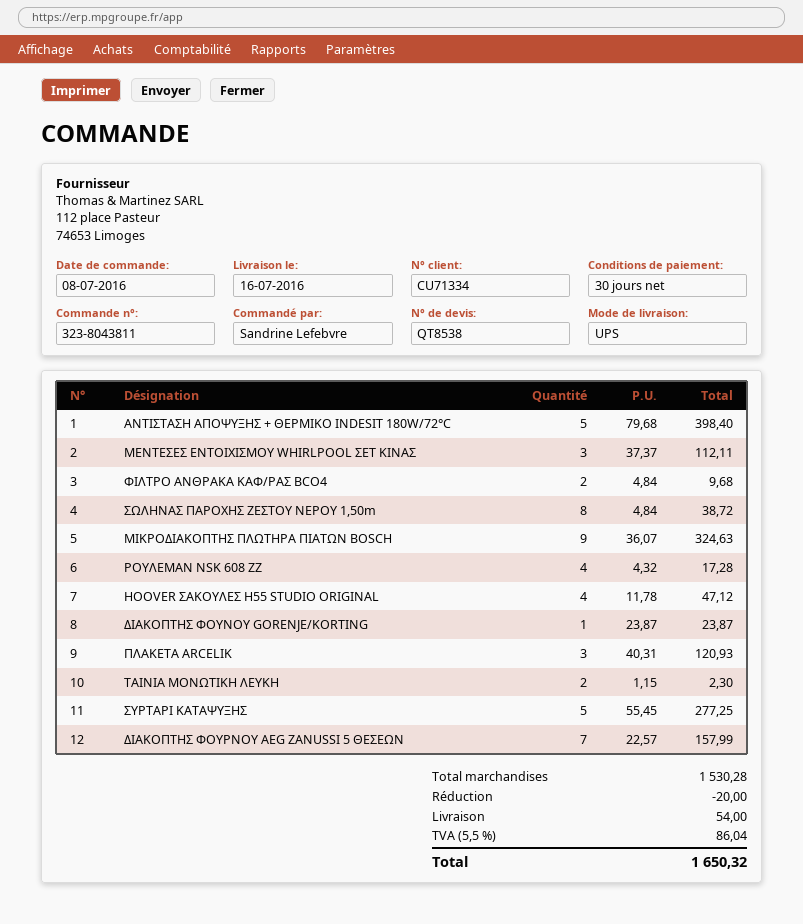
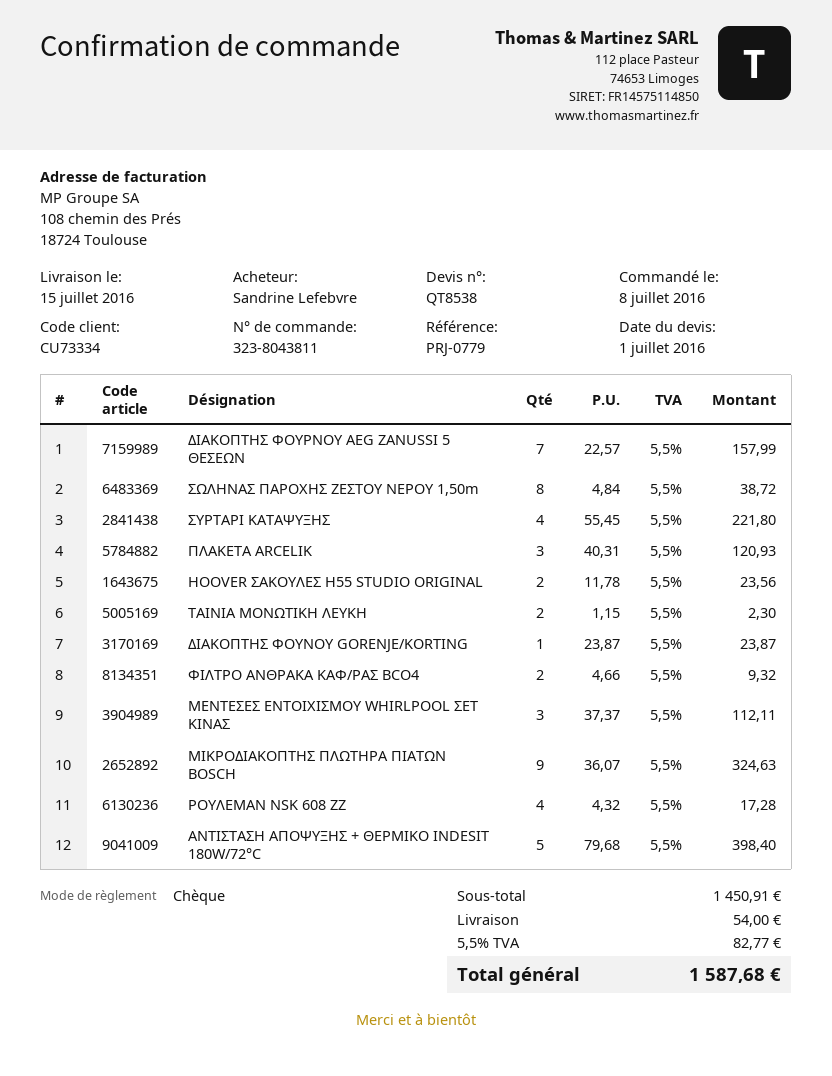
delivery date: 2016-07-16 -> 2016-07-15
customer number: CU71334 -> CU73334
ΦΙΛΤΡΟ ΑΝΘΡΑΚΑ ΚΑΦ/ΡΑΣ BCO4: 2 x 4.84 = 9.68 -> 2 x 4.66 = 9.32
HOOVER ΣΑΚΟΥΛΕΣ H55 STUDIO ORIGINAL: 4 x 11.78 = 47.12 -> 2 x 11.78 = 23.56
ΣΥΡΤΑΡΙ ΚΑΤΑΨΥΞΗΣ: 5 x 55.45 = 277.25 -> 4 x 55.45 = 221.80
subtotal: 1530.28 -> 1450.91
discount: 20.00 -> none
tax: 5.5% = 86.04 -> 5.5% = 82.77
total: 1650.32 -> 1587.68

